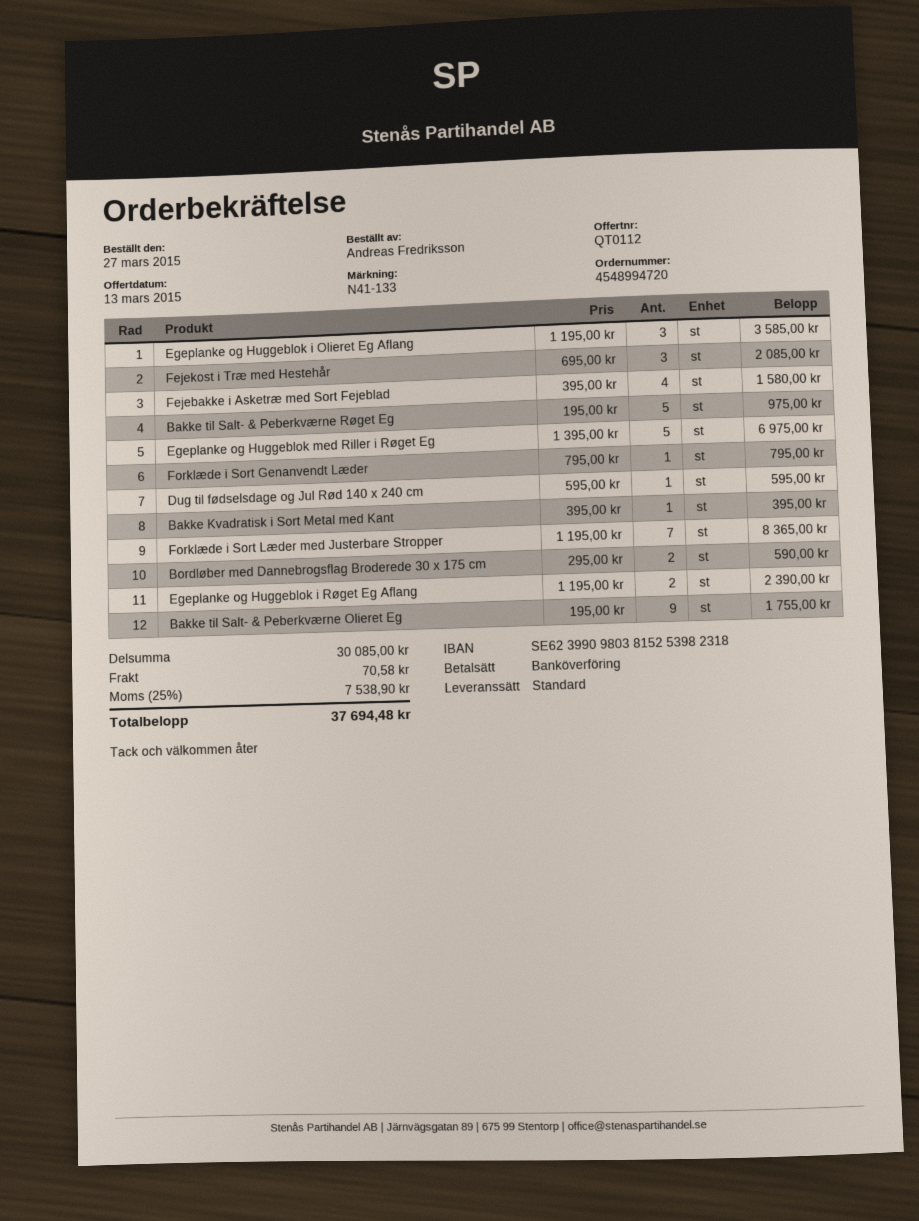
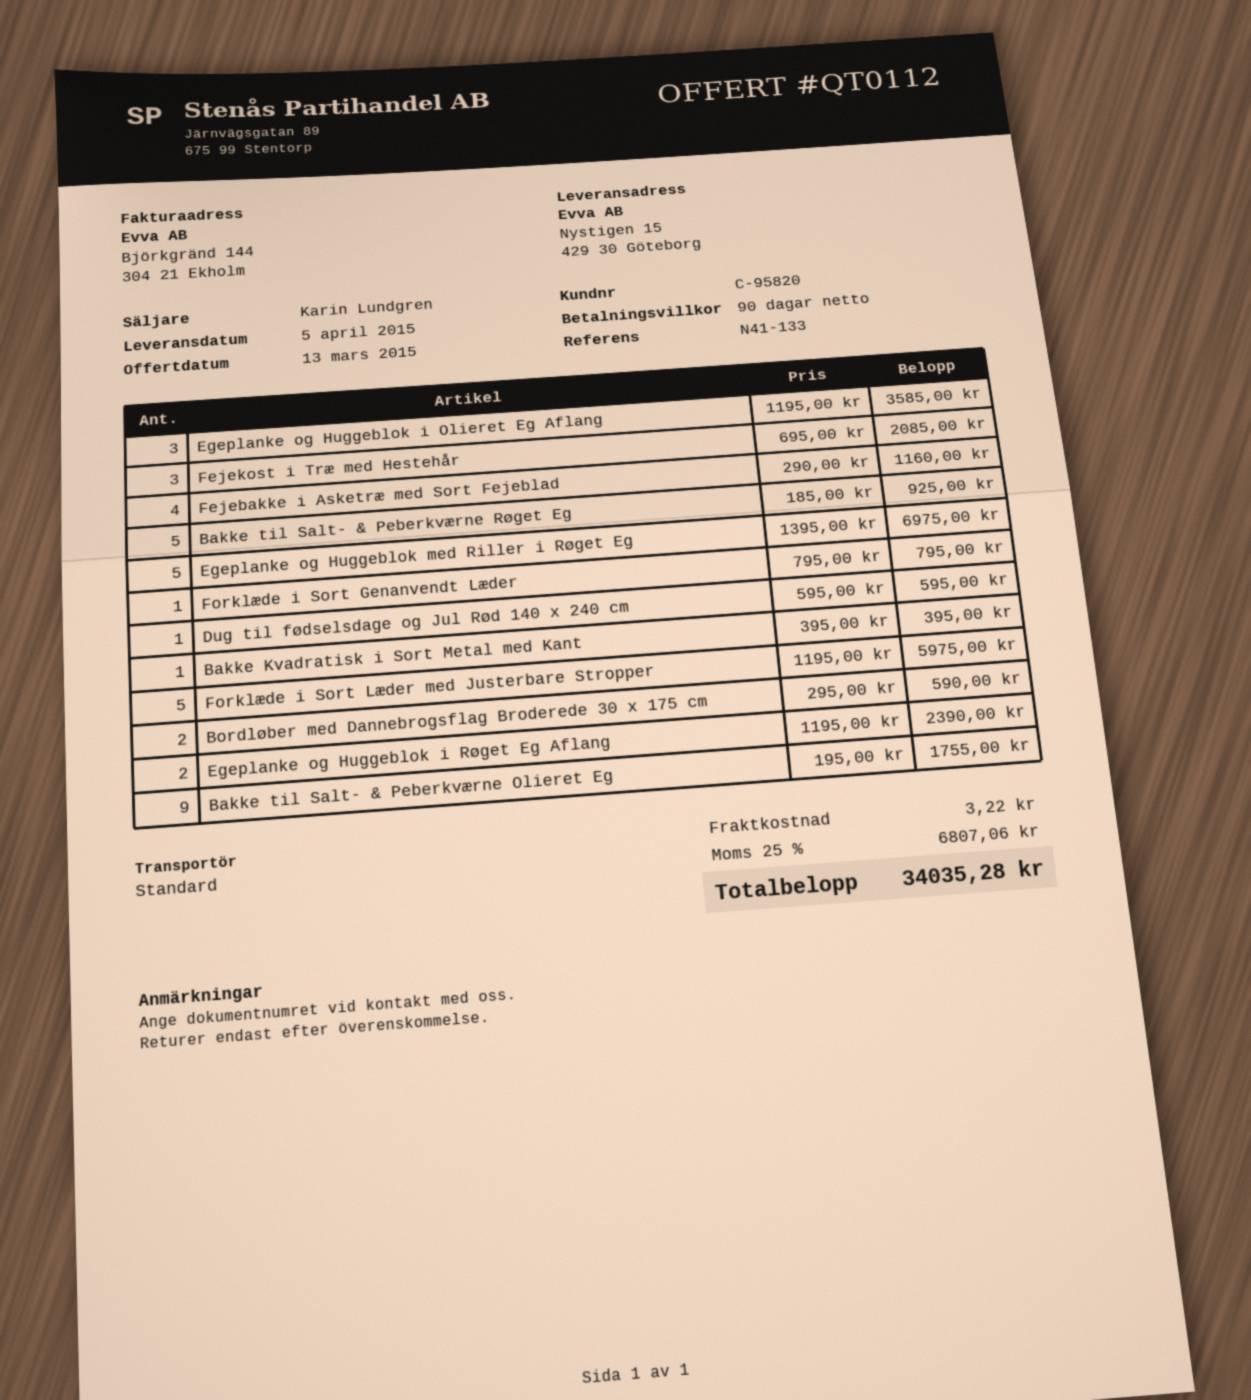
Fejebakke i Asketræ med Sort Fejeblad: 4 x 395.00 = 1580.00 -> 4 x 290.00 = 1160.00
Bakke til Salt- & Peberkværne Røget Eg: 5 x 195.00 = 975.00 -> 5 x 185.00 = 925.00
Forklæde i Sort Læder med Justerbare Stropper: 7 x 1195.00 = 8365.00 -> 5 x 1195.00 = 5975.00
shipping: 70.58 -> 3.22
tax: 25% = 7538.90 -> 25% = 6807.06
total: 37694.48 -> 34035.28

